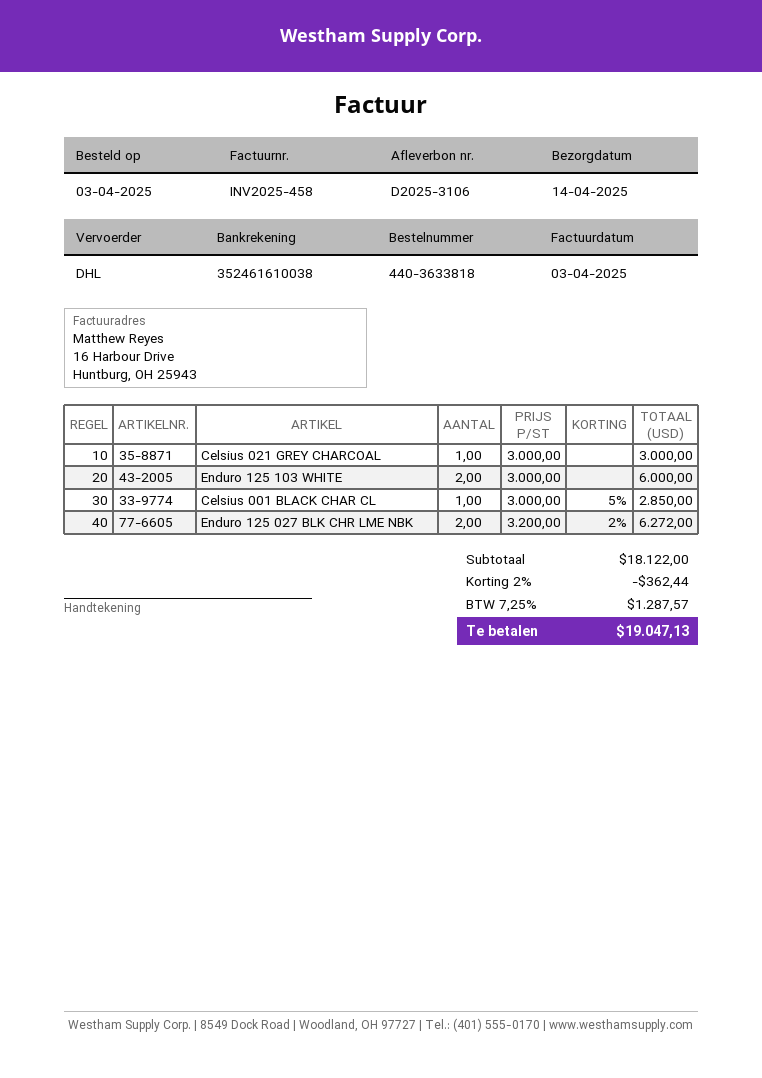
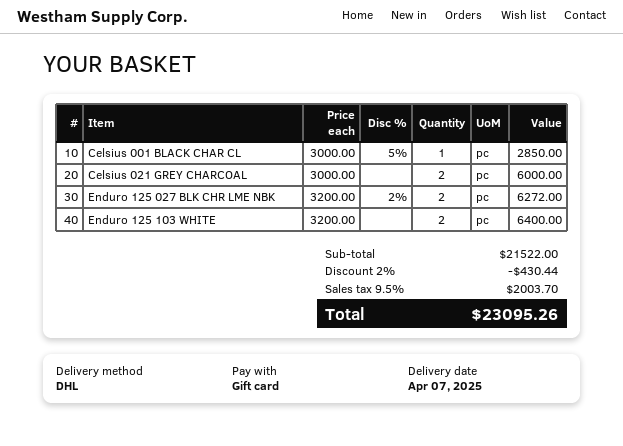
delivery date: 2025-04-14 -> 2025-04-07
Celsius 021 GREY CHARCOAL: 1 x 3000.00 = 3000.00 -> 2 x 3000.00 = 6000.00
Enduro 125 103 WHITE: 2 x 3000.00 = 6000.00 -> 2 x 3200.00 = 6400.00
subtotal: 18122.00 -> 21522.00
discount: 2% = 362.44 -> 2% = 430.44
tax: 7.25% = 1287.57 -> 9.5% = 2003.70
total: 19047.13 -> 23095.26

